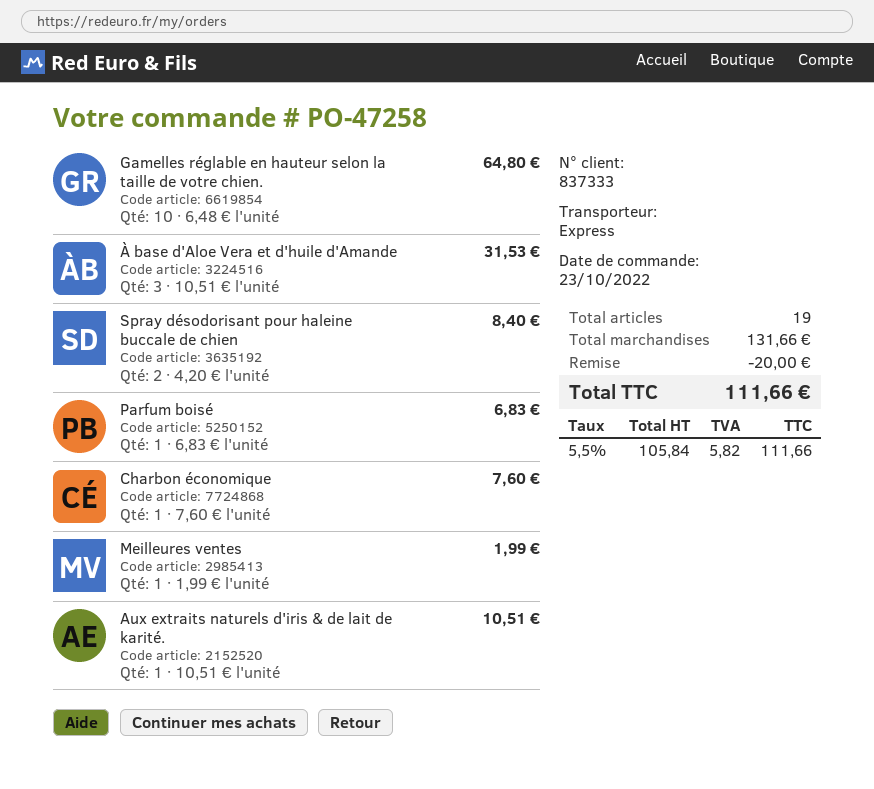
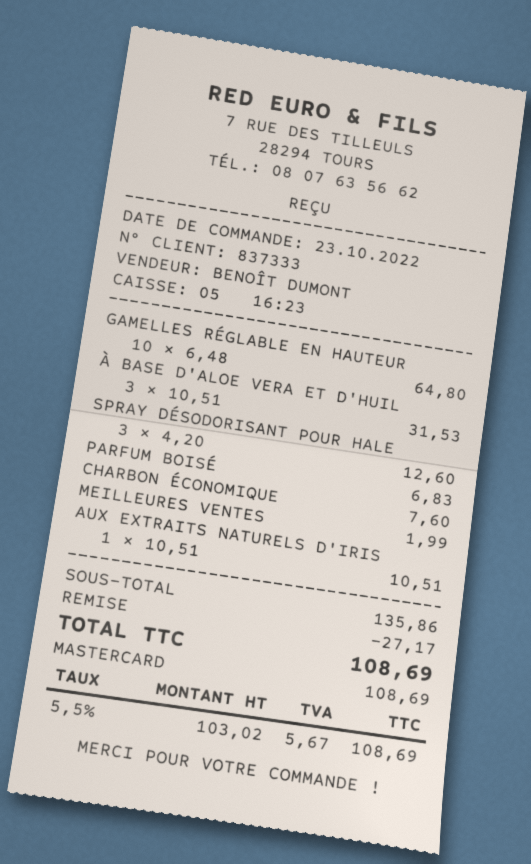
Spray désodorisant pour haleine buccale de chien: 2 x 4.20 = 8.40 -> 3 x 4.20 = 12.60
subtotal: 131.66 -> 135.86
discount: 20.00 -> 27.17
net: 105.84 -> 103.02
tax: 5.5% = 5.82 -> 5.5% = 5.67
total: 111.66 -> 108.69

